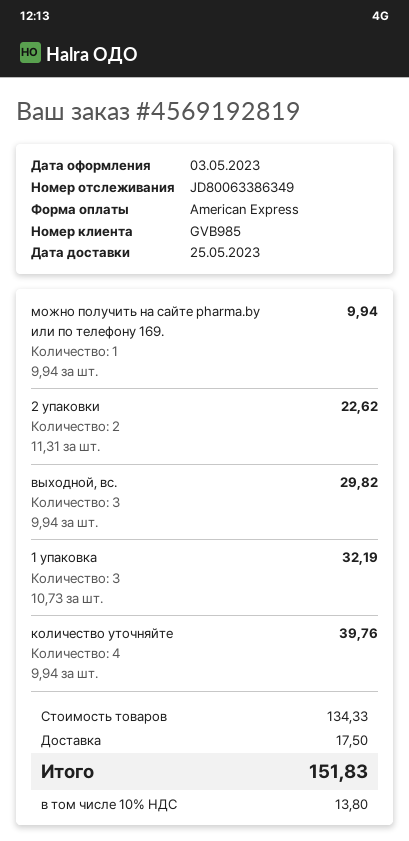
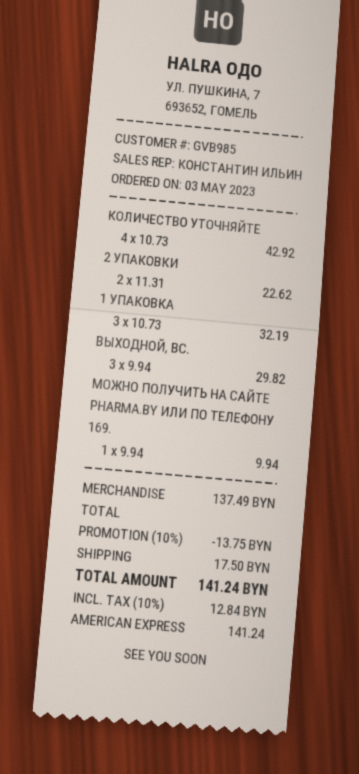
количество уточняйте: 4 x 9.94 = 39.76 -> 4 x 10.73 = 42.92
subtotal: 134.33 -> 137.49
discount: none -> 10% = 13.75
tax: 10% = 13.80 -> 10% = 12.84
total: 151.83 -> 141.24

